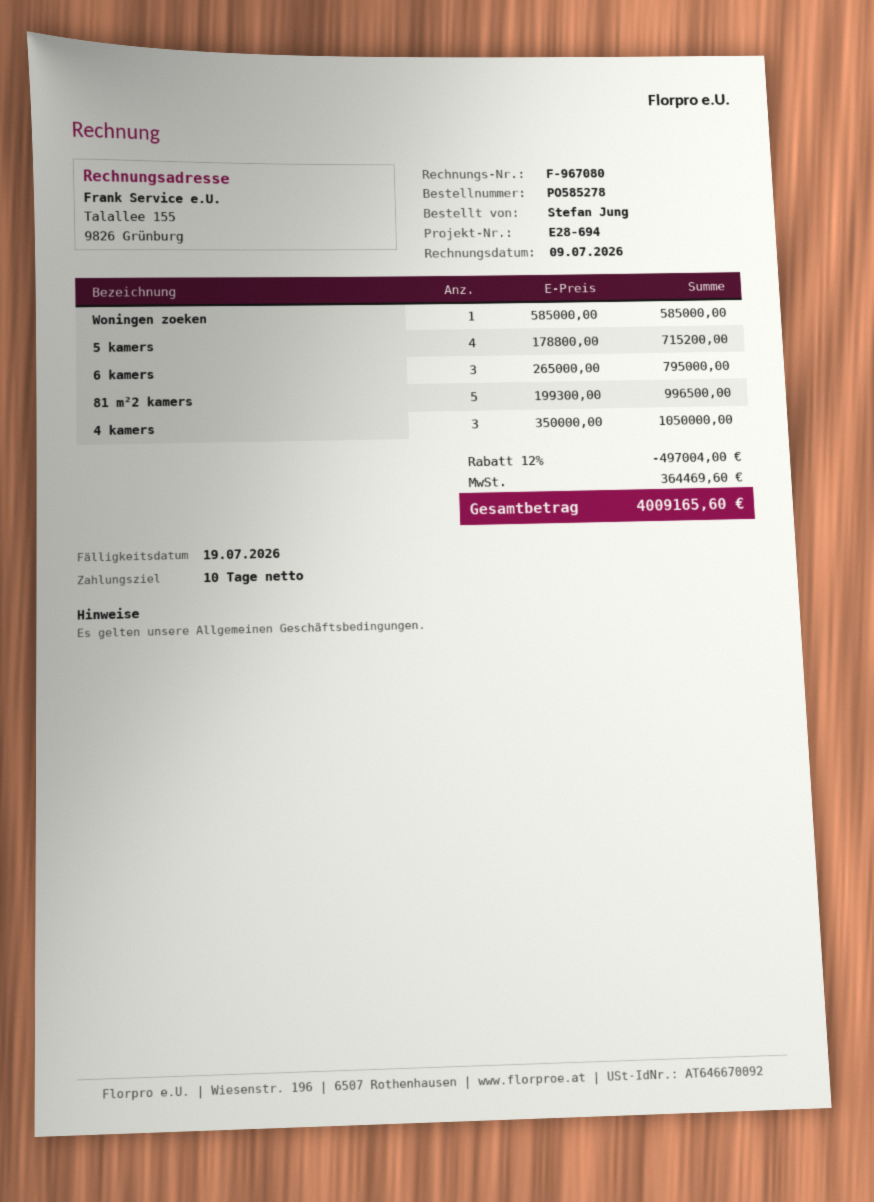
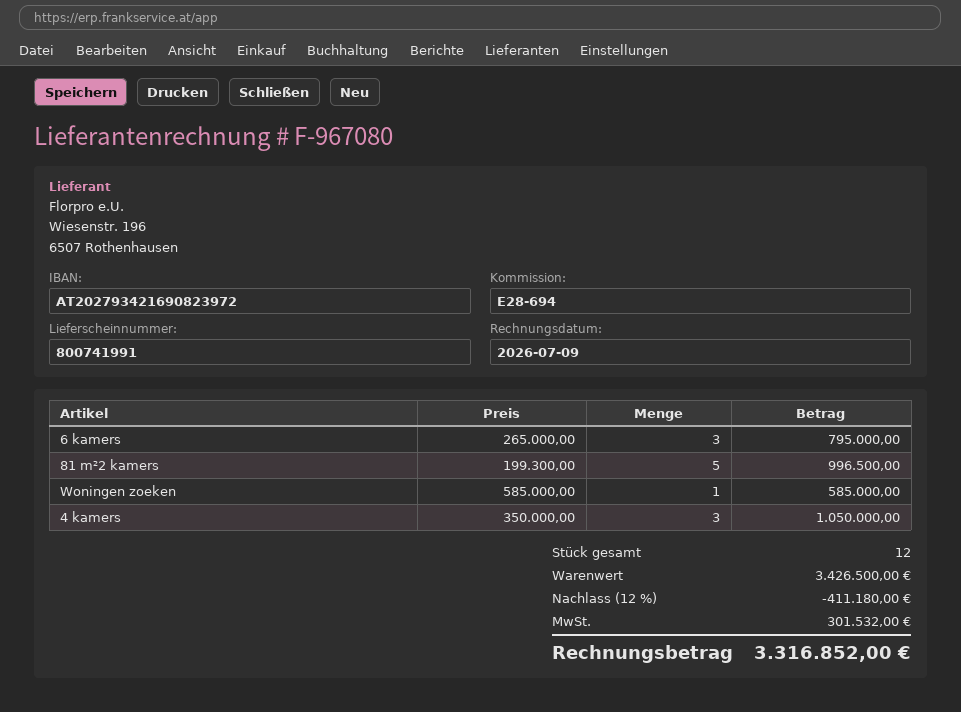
5 kamers: 4 x 178800.00 = 715200.00 -> none
discount: 12% = 497004.00 -> 12% = 411180.00
tax: 364469.60 -> 301532.00
total: 4009165.60 -> 3316852.00

